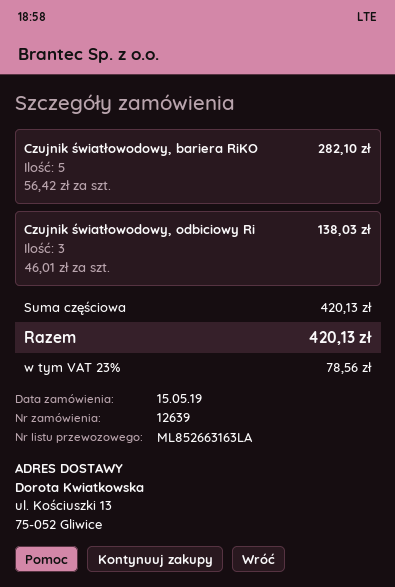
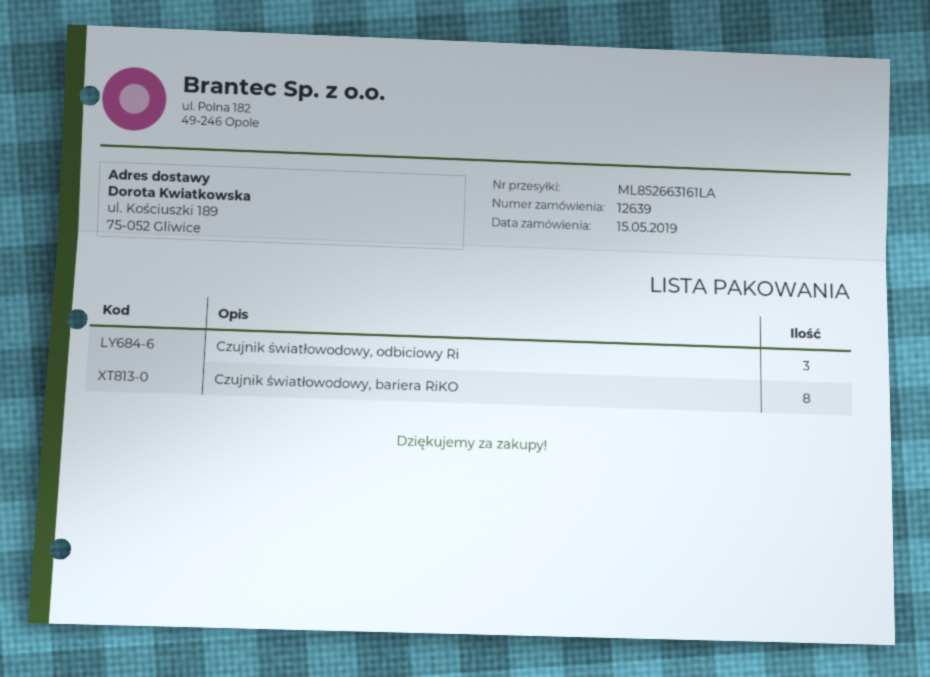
tracking number: ML852663163LA -> ML852663161LA
ship to: ul. Kościuszki 13, 75-052 Gliwice -> ul. Kościuszki 189, 75-052 Gliwice
Czujnik światłowodowy, bariera RiKO: 5 -> 8

